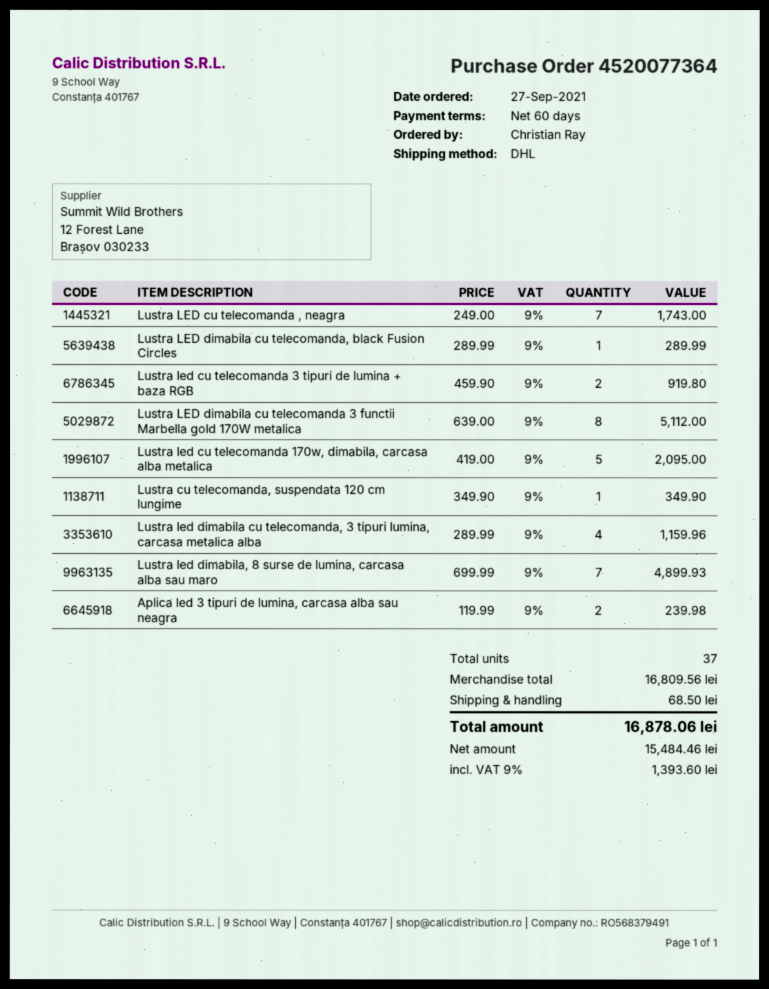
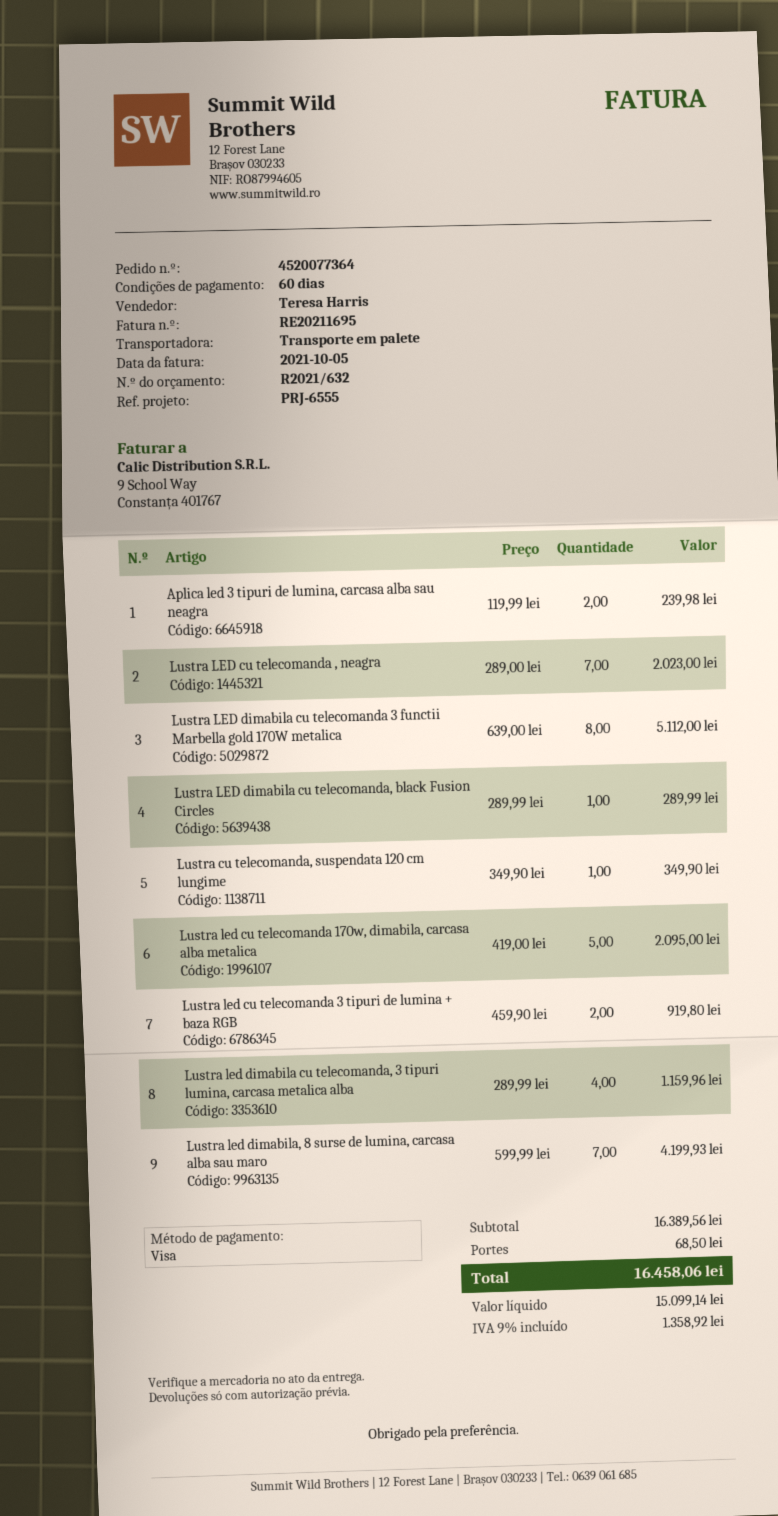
shipping method: DHL -> pallet freight
Lustra LED cu telecomanda , neagra: 7 x 249.00 = 1743.00 -> 7 x 289.00 = 2023.00
Lustra led dimabila, 8 surse de lumina, carcasa alba sau maro: 7 x 699.99 = 4899.93 -> 7 x 599.99 = 4199.93
subtotal: 16809.56 -> 16389.56
net: 15484.46 -> 15099.14
tax: 9% = 1393.60 -> 9% = 1358.92
total: 16878.06 -> 16458.06

